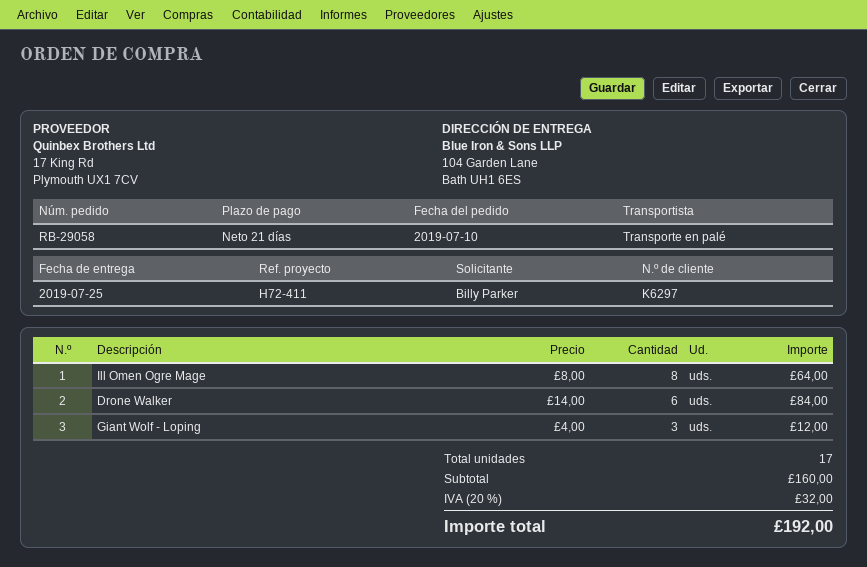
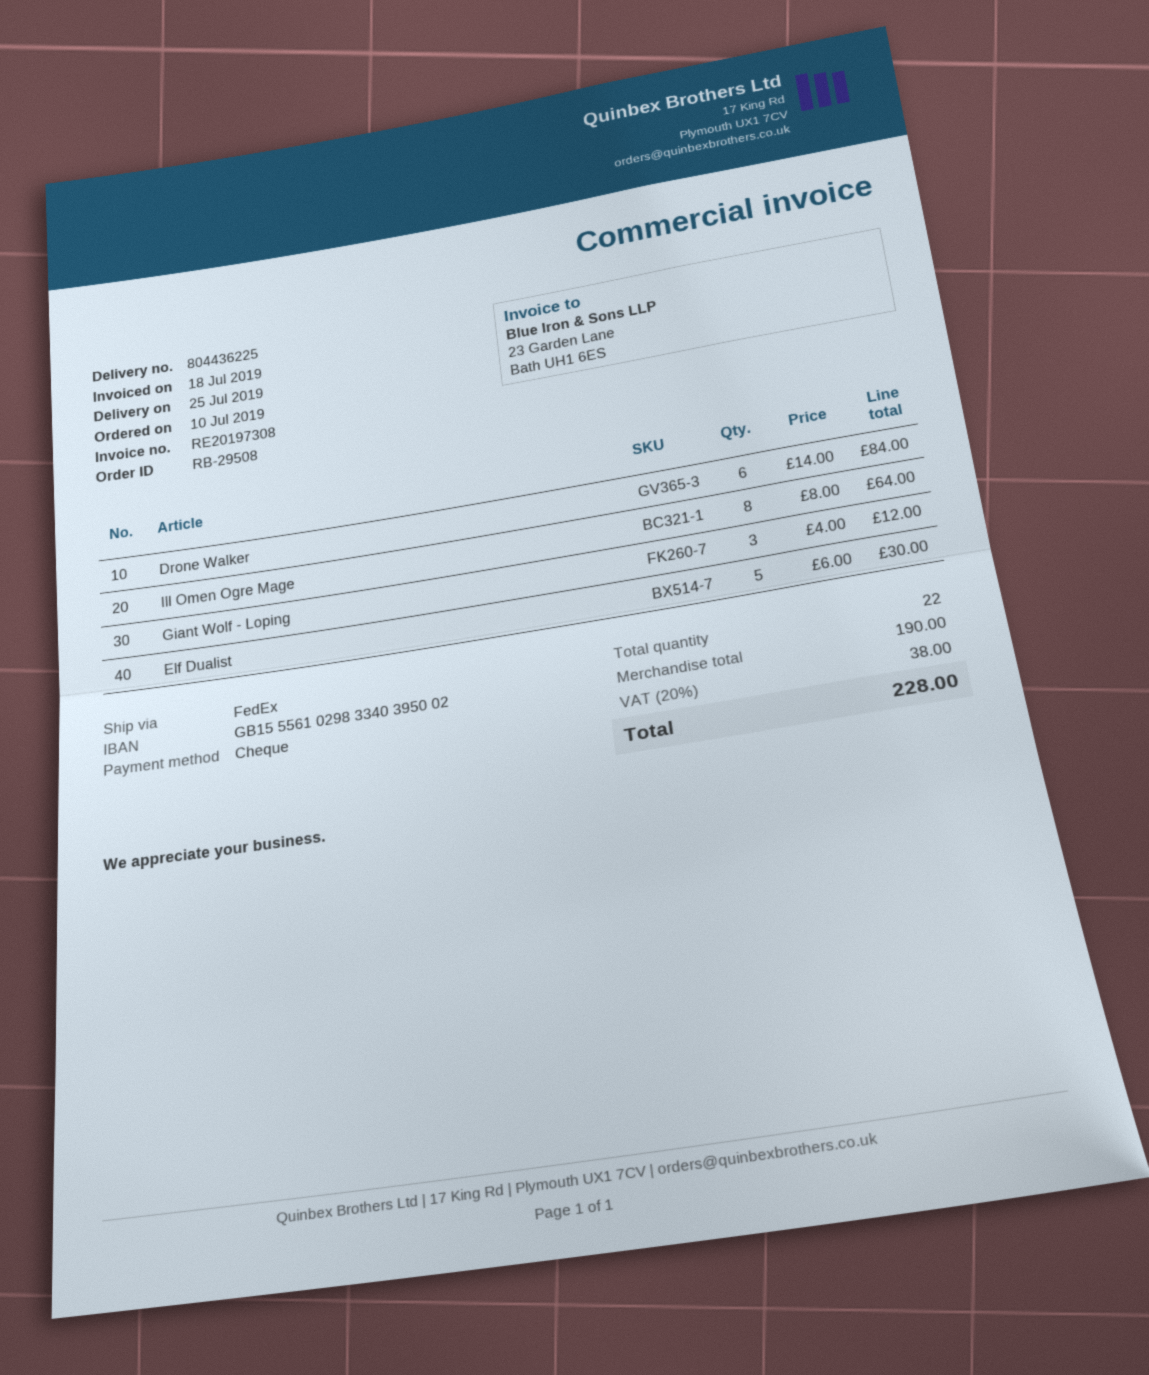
order number: RB-29058 -> RB-29508
shipping method: pallet freight -> FedEx
Elf Dualist: none -> 5 x 6.00 = 30.00
total quantity: 17 -> 22
subtotal: 160.00 -> 190.00
tax: 20% = 32.00 -> 20% = 38.00
total: 192.00 -> 228.00

